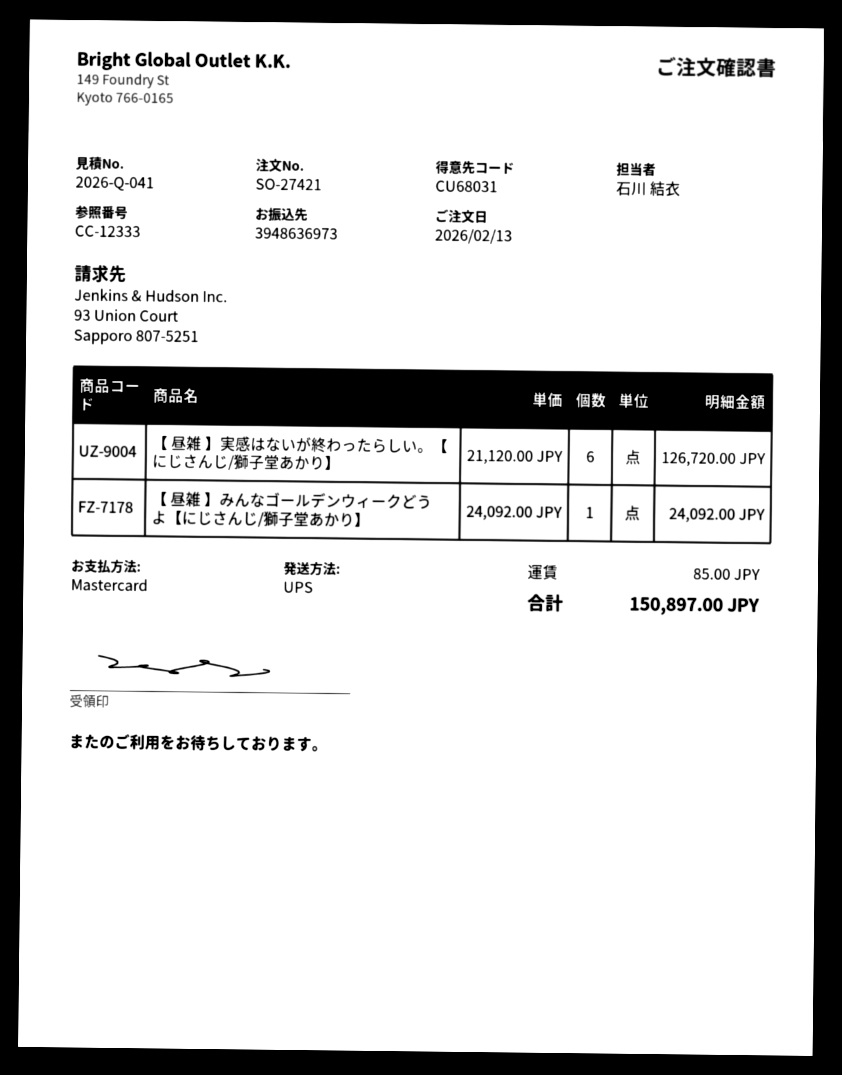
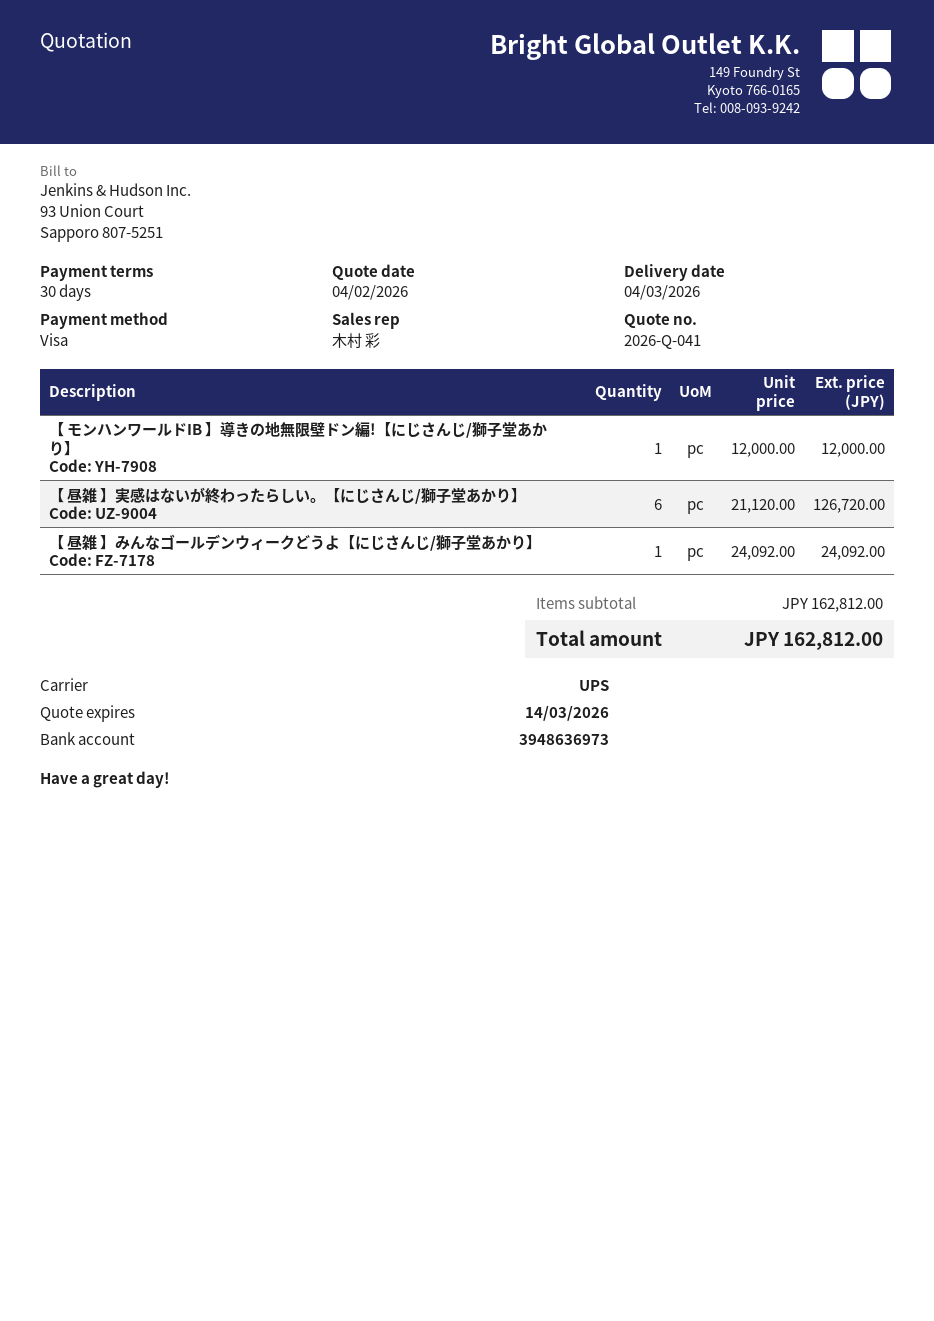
sales rep: 石川 結衣 -> 木村 彩
payment method: Mastercard -> Visa
【 モンハンワールドIB 】導きの地無限壁ドン編!【にじさんじ/獅子堂あかり】: none -> 1 x 12000.00 = 12000.00
shipping: 85.00 -> none
total: 150897.00 -> 162812.00

